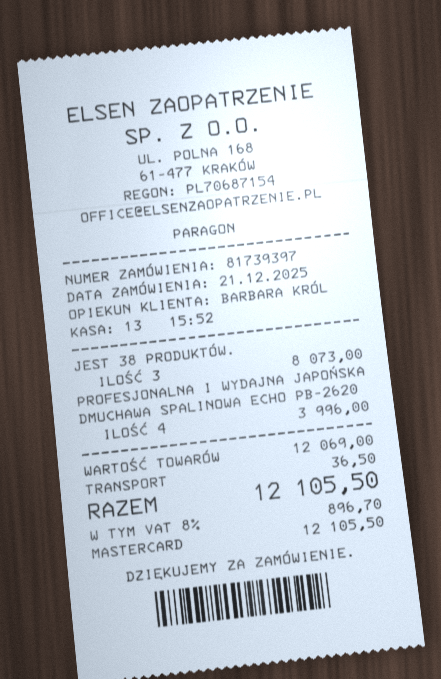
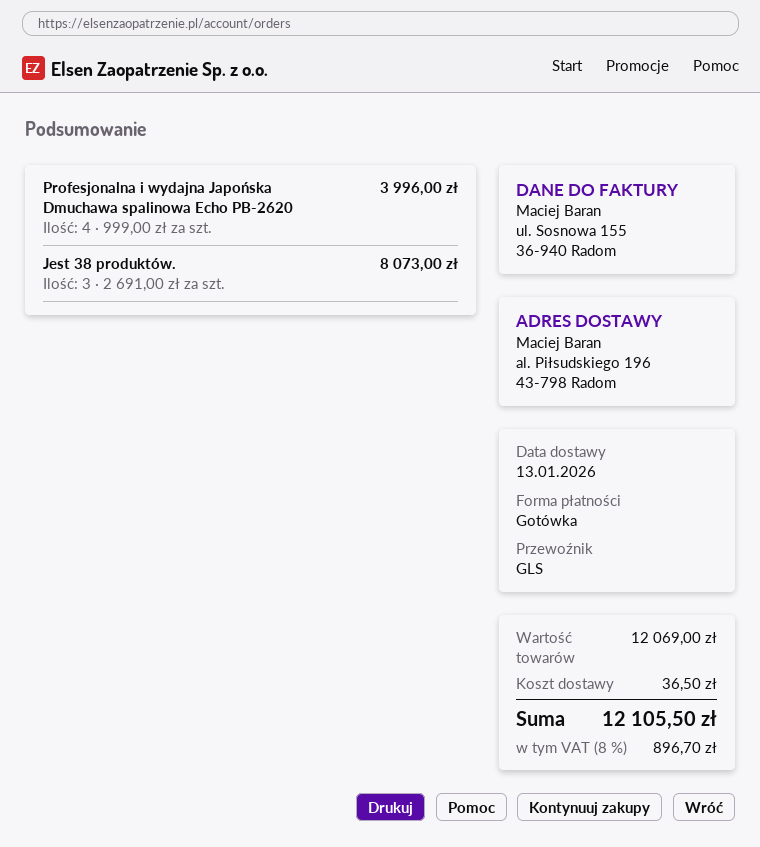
payment method: Mastercard -> cash

